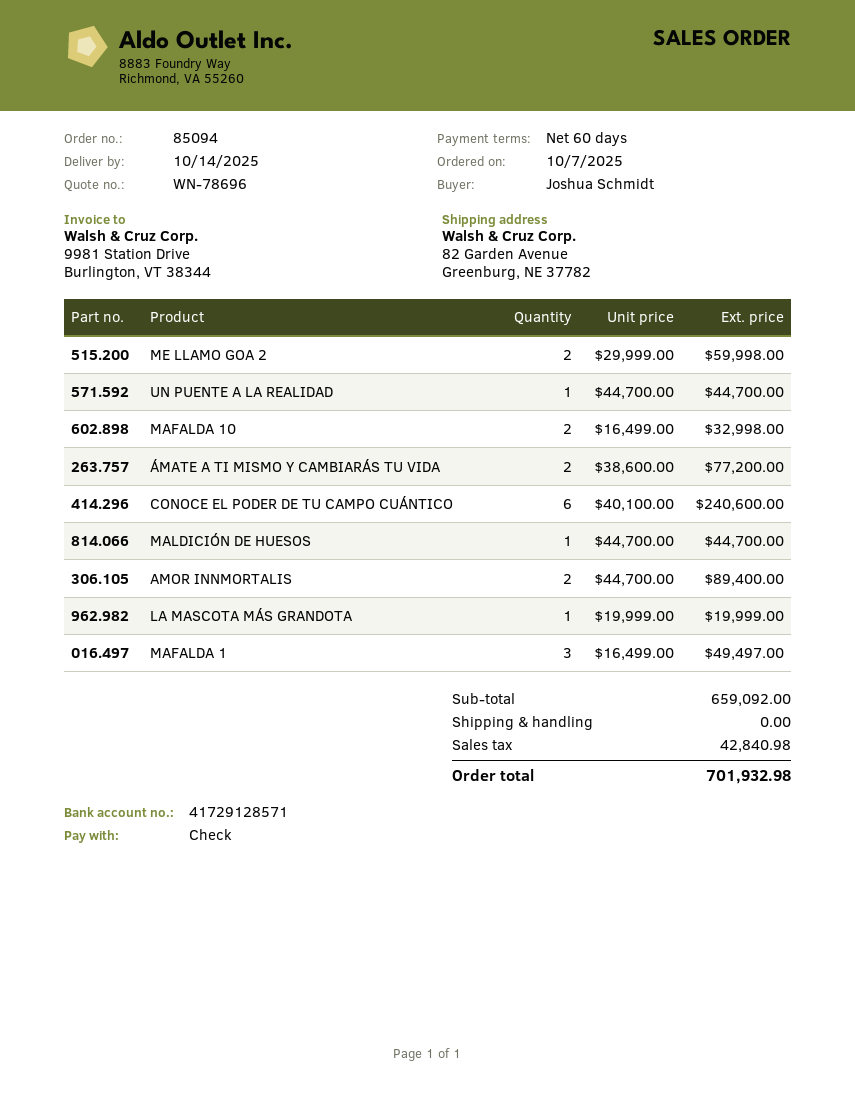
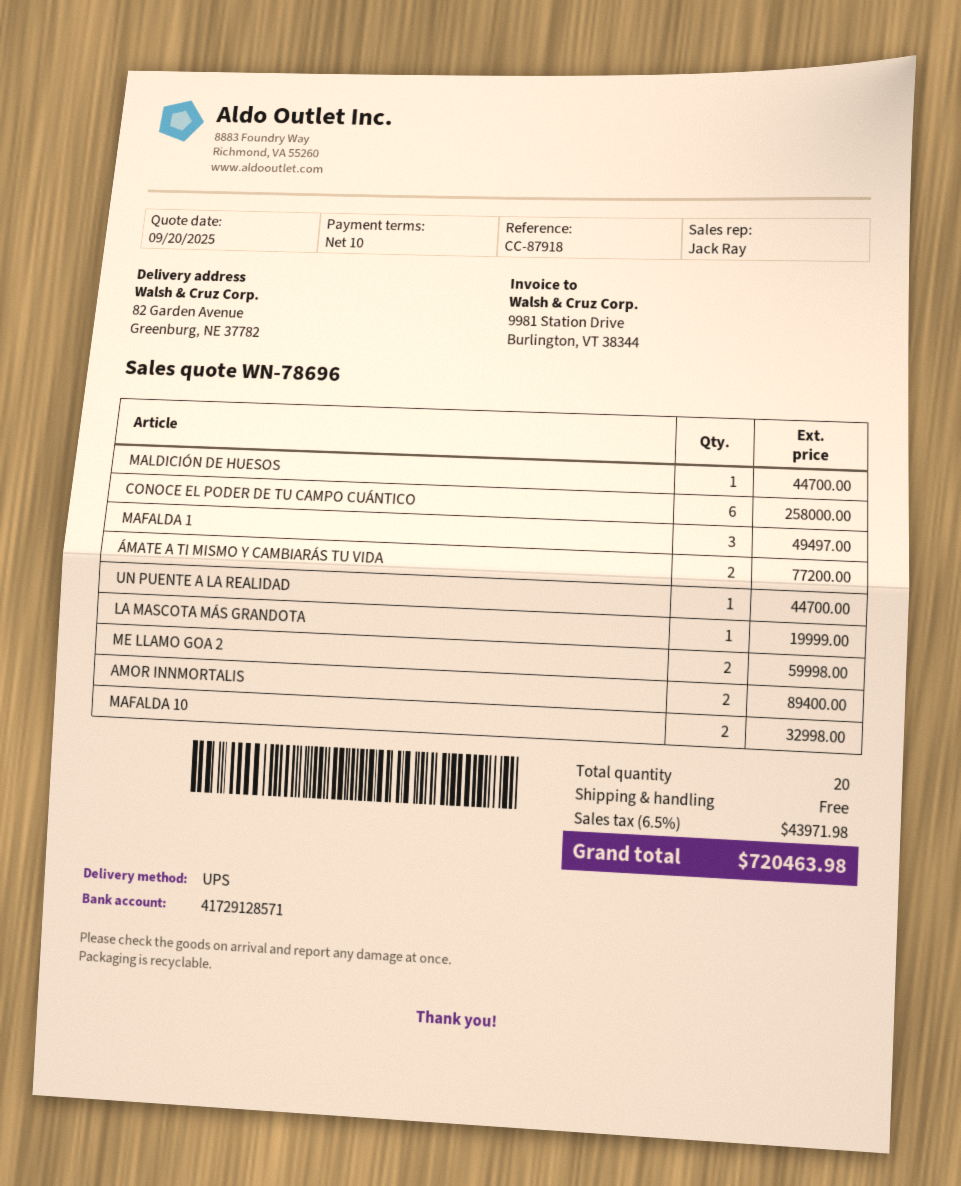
payment terms: 60 days -> 10 days
CONOCE EL PODER DE TU CAMPO CUÁNTICO: 6 for 240600.00 -> 6 for 258000.00
tax: 42840.98 -> 43971.98
total: 701932.98 -> 720463.98

